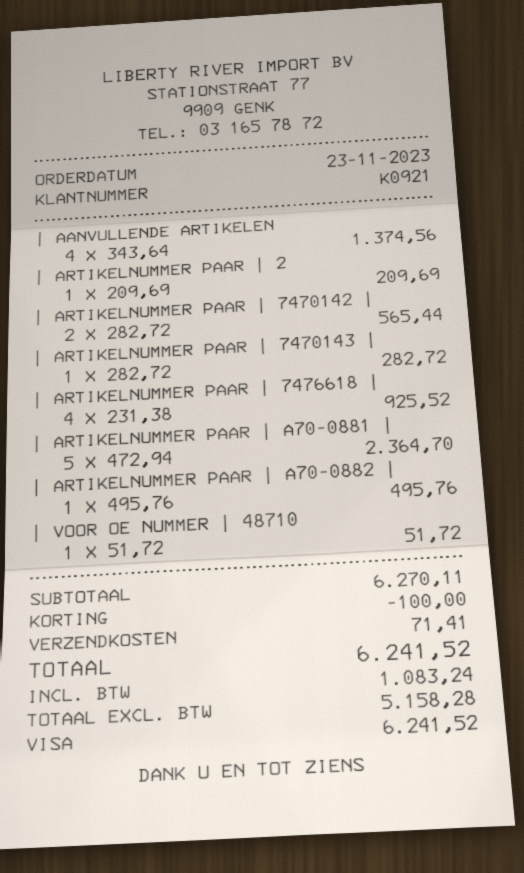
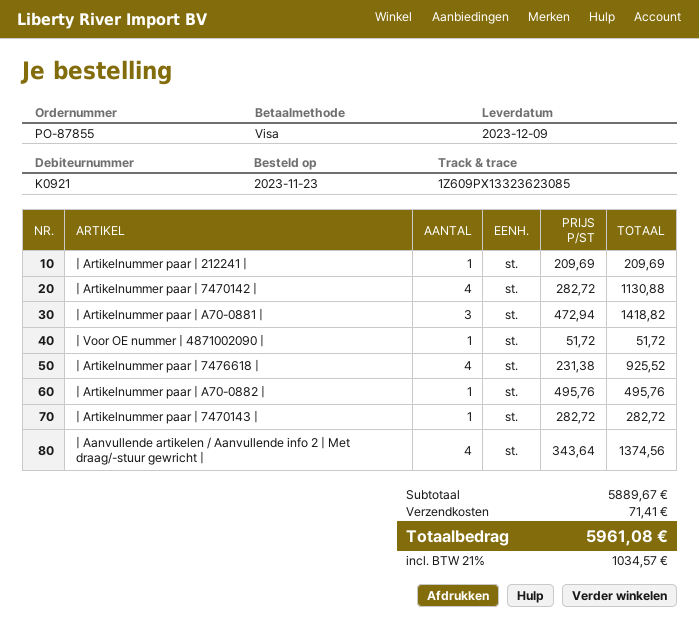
| ARTIKELNUMMER PAAR | 7470142 |: 2 x 282.72 = 565.44 -> 4 x 282.72 = 1130.88
| ARTIKELNUMMER PAAR | A70-0881 |: 5 x 472.94 = 2364.70 -> 3 x 472.94 = 1418.82
subtotal: 6270.11 -> 5889.67
discount: 100.00 -> none
tax: 1083.24 -> 1034.57
total: 6241.52 -> 5961.08

